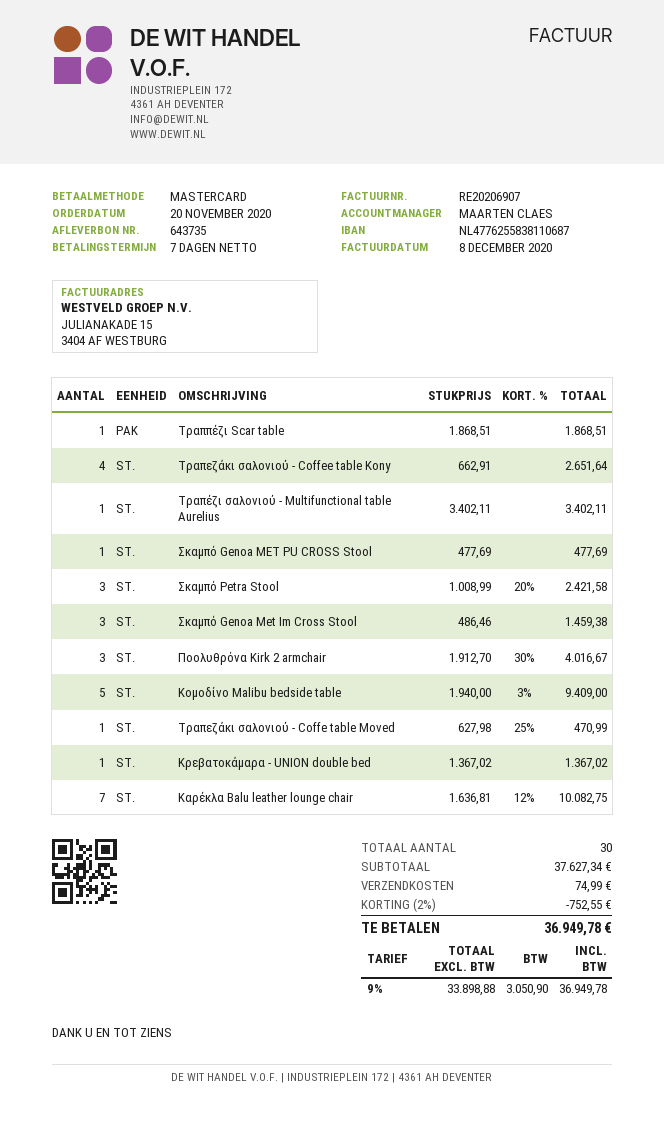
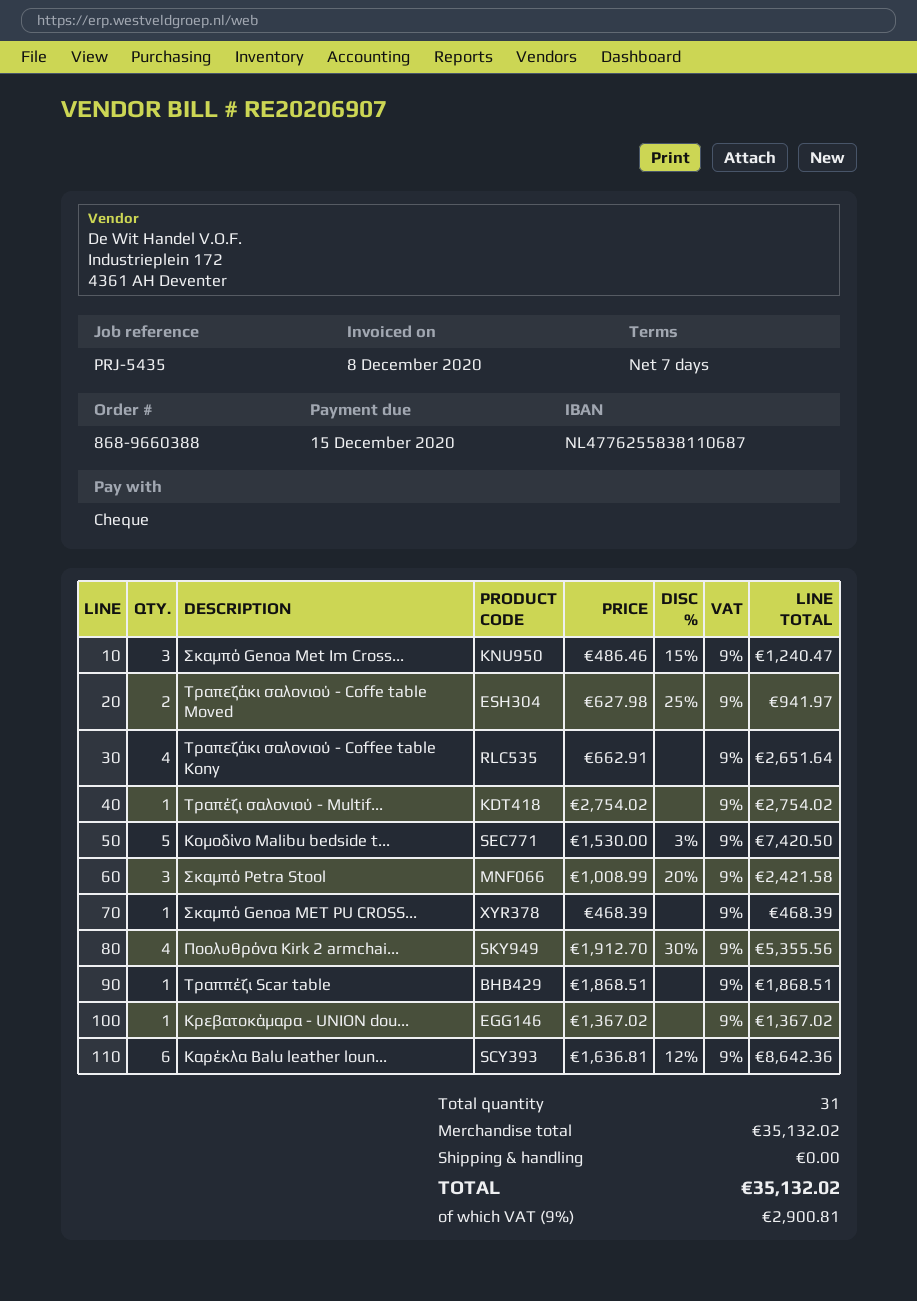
payment method: Mastercard -> cheque
Τραπέζι σαλονιού - Μultifunctional table Aurelius: 1 x 3402.11 = 3402.11 -> 1 x 2754.02 = 2754.02
Σκαμπό Genoa MET PU CROSS Stool: 1 x 477.69 = 477.69 -> 1 x 468.39 = 468.39
Σκαμπό Genoa Met Im Cross Stool: 3 x 486.46 = 1459.38 -> 3 x 486.46 - 15% = 1240.47
Ποολυθρόνα Kirk 2 armchair: 3 x 1912.70 - 30% = 4016.67 -> 4 x 1912.70 - 30% = 5355.56
Κομοδίνο Malibu bedside table: 5 x 1940.00 - 3% = 9409.00 -> 5 x 1530.00 - 3% = 7420.50
Τραπεζάκι σαλονιού - Coffe table Moved: 1 x 627.98 - 25% = 470.99 -> 2 x 627.98 - 25% = 941.97
Καρέκλα Balu leather lounge chair: 7 x 1636.81 - 12% = 10082.75 -> 6 x 1636.81 - 12% = 8642.36
total quantity: 30 -> 31
subtotal: 37627.34 -> 35132.02
discount: 2% = 752.55 -> none
shipping: 74.99 -> 0.00
tax: 9% = 3050.90 -> 9% = 2900.81
total: 36949.78 -> 35132.02

